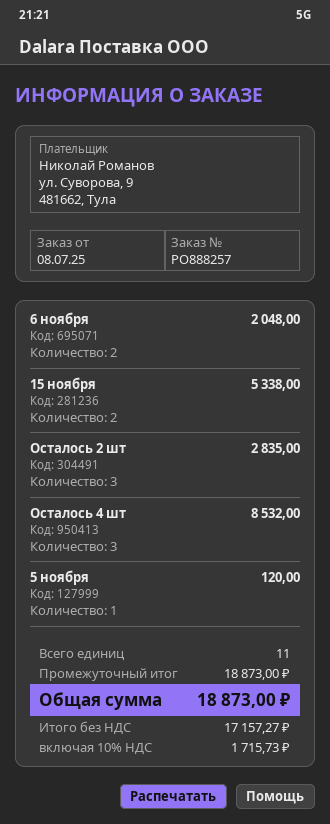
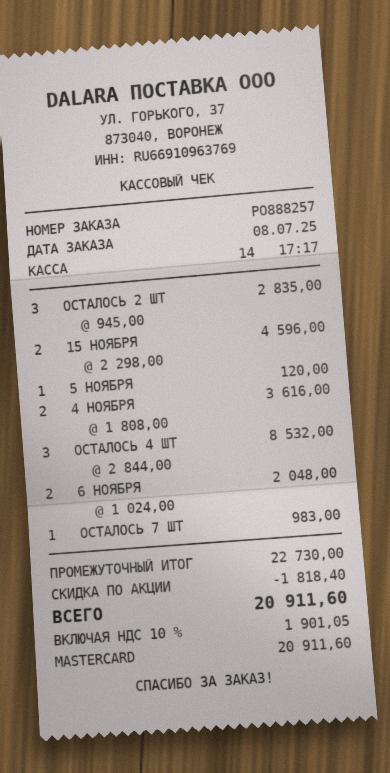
15 ноября: 2 for 5338.00 -> 2 for 4596.00
4 НОЯБРЯ: none -> 2 for 3616.00
ОСТАЛОСЬ 7 ШТ: none -> 1 for 983.00
subtotal: 18873.00 -> 22730.00
discount: none -> 1818.40
tax: 10% = 1715.73 -> 10% = 1901.05
total: 18873.00 -> 20911.60

